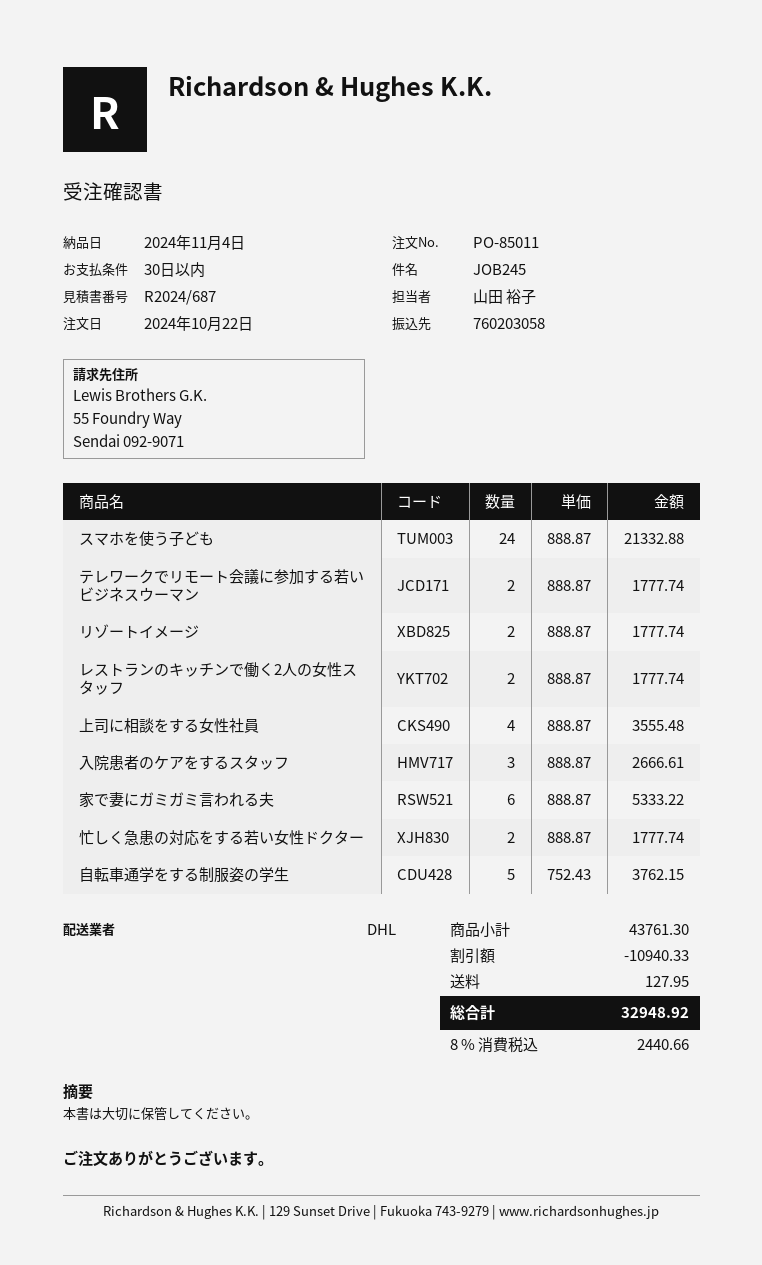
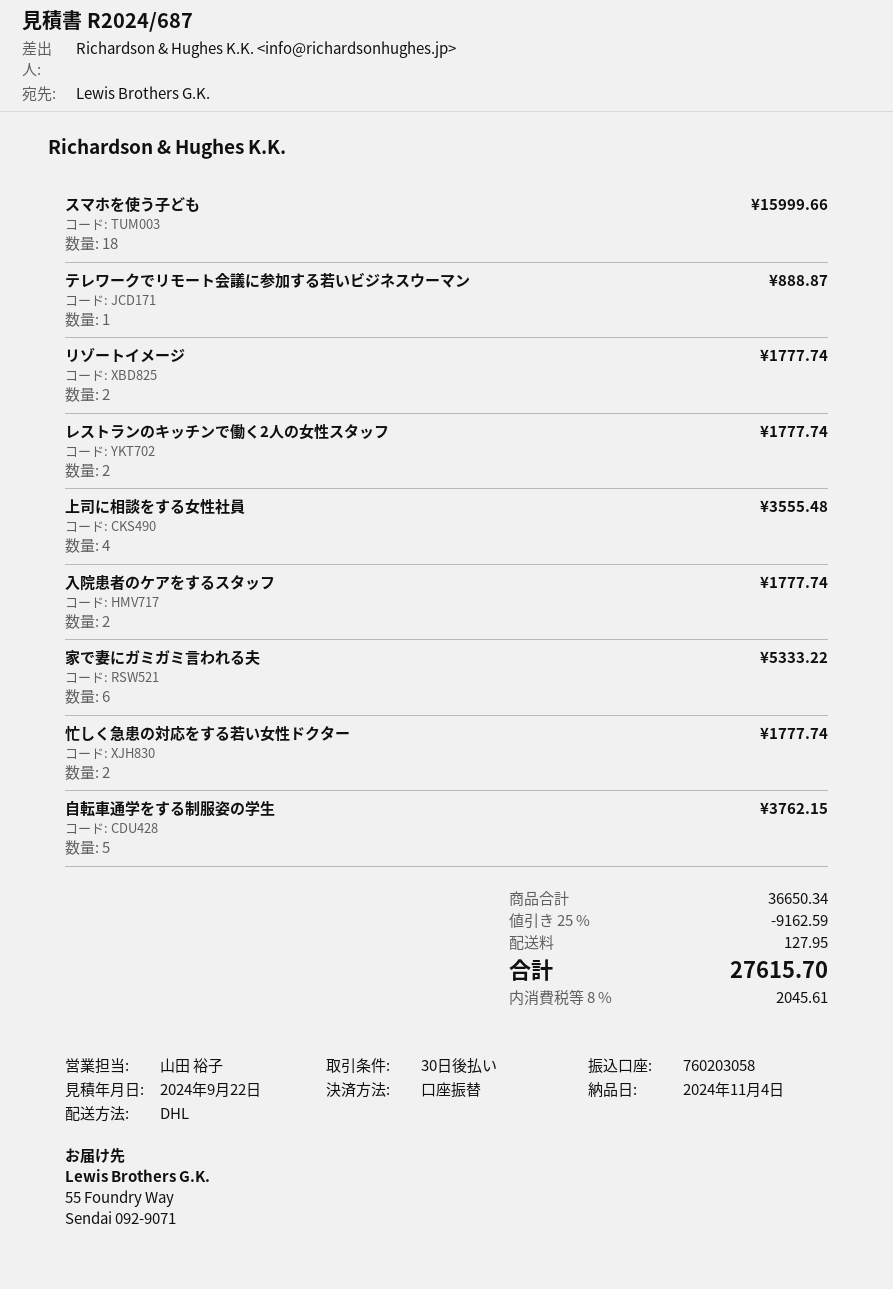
スマホを使う子ども: 24 for 21332.88 -> 18 for 15999.66
テレワークでリモート会議に参加する若いビジネスウーマン: 2 for 1777.74 -> 1 for 888.87
入院患者のケアをするスタッフ: 3 for 2666.61 -> 2 for 1777.74
subtotal: 43761.30 -> 36650.34
discount: 10940.33 -> 9162.59
tax: 8% = 2440.66 -> 8% = 2045.61
total: 32948.92 -> 27615.70

